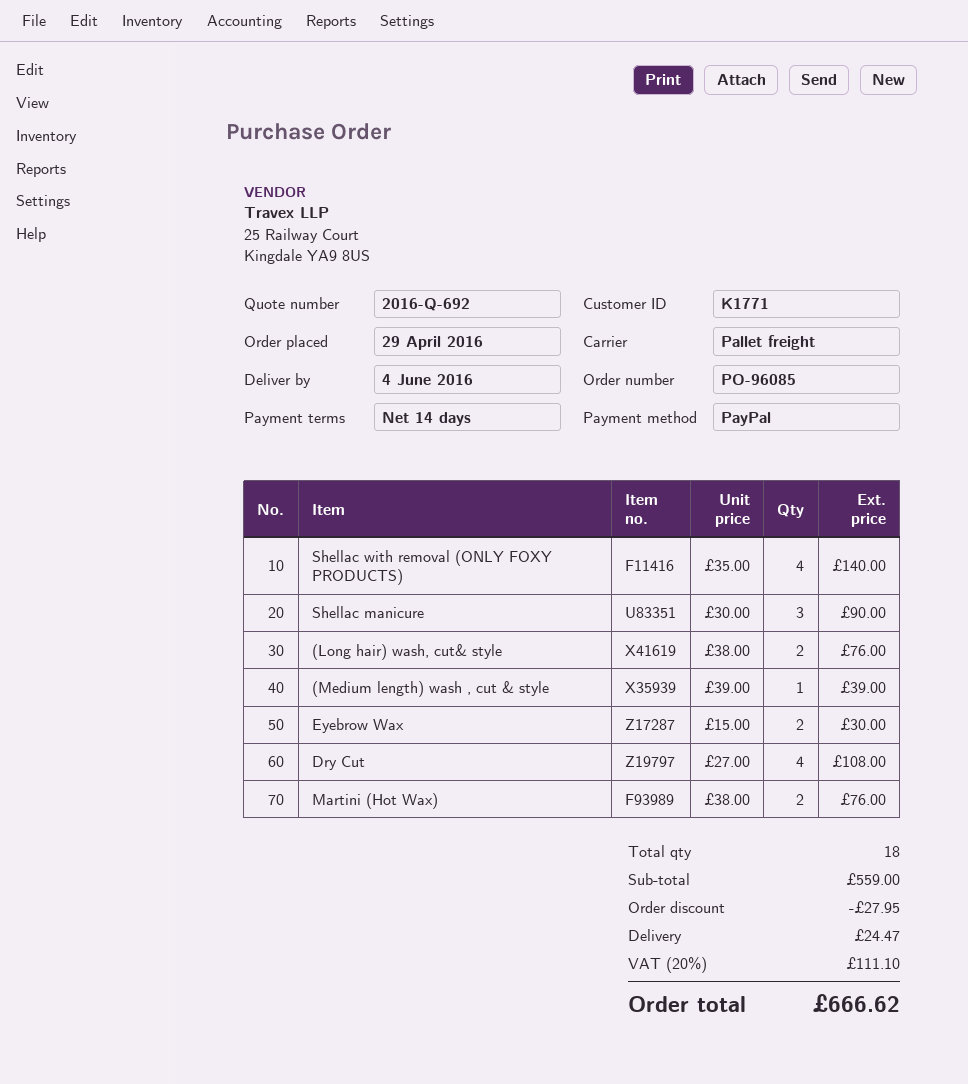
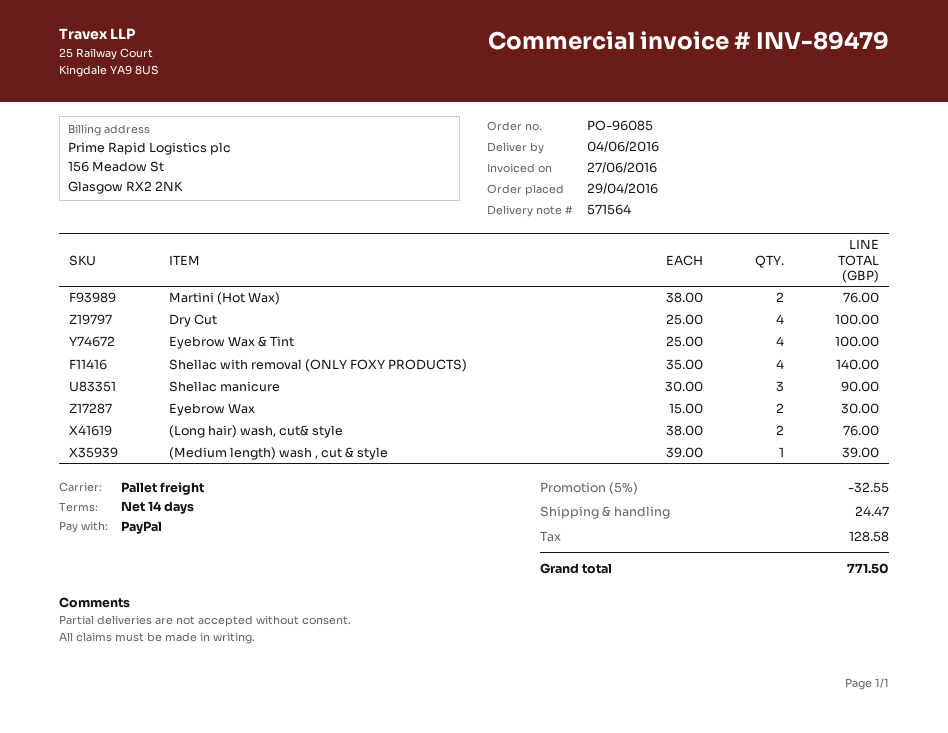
Dry Cut: 4 x 27.00 = 108.00 -> 4 x 25.00 = 100.00
Eyebrow Wax & Tint: none -> 4 x 25.00 = 100.00
discount: 27.95 -> 32.55
tax: 111.10 -> 128.58
total: 666.62 -> 771.50

